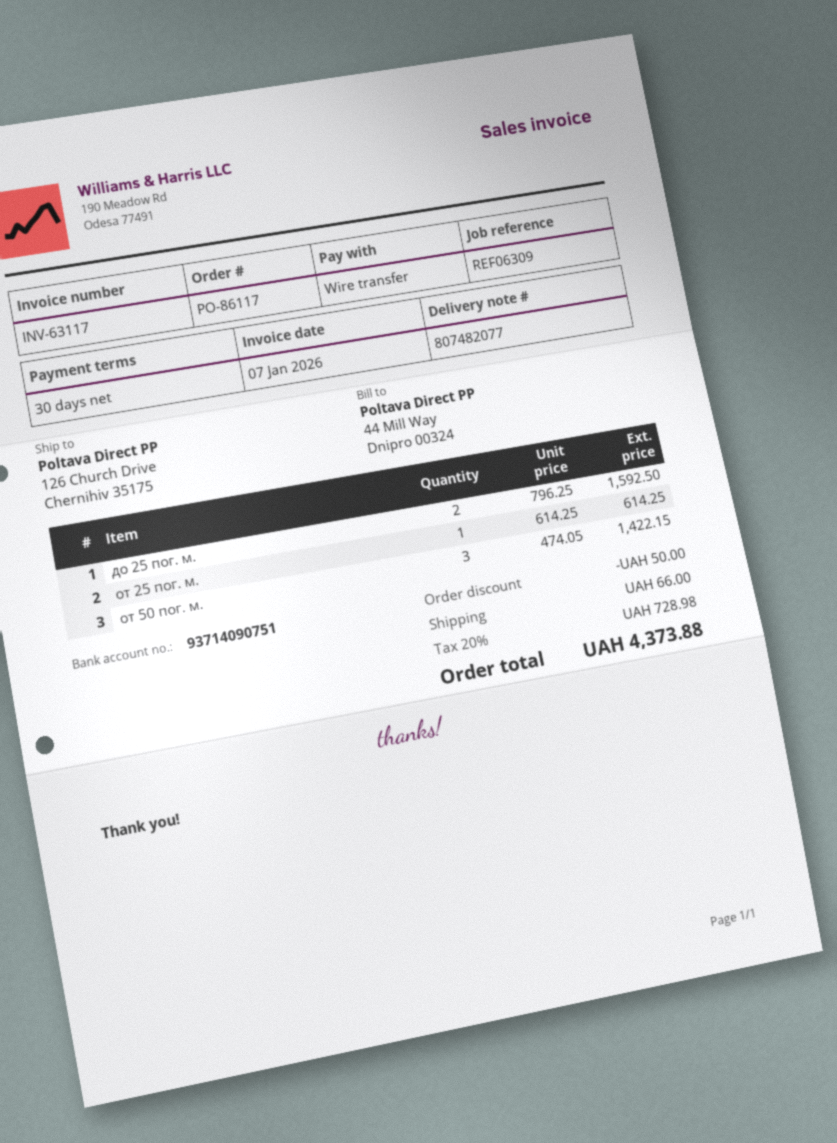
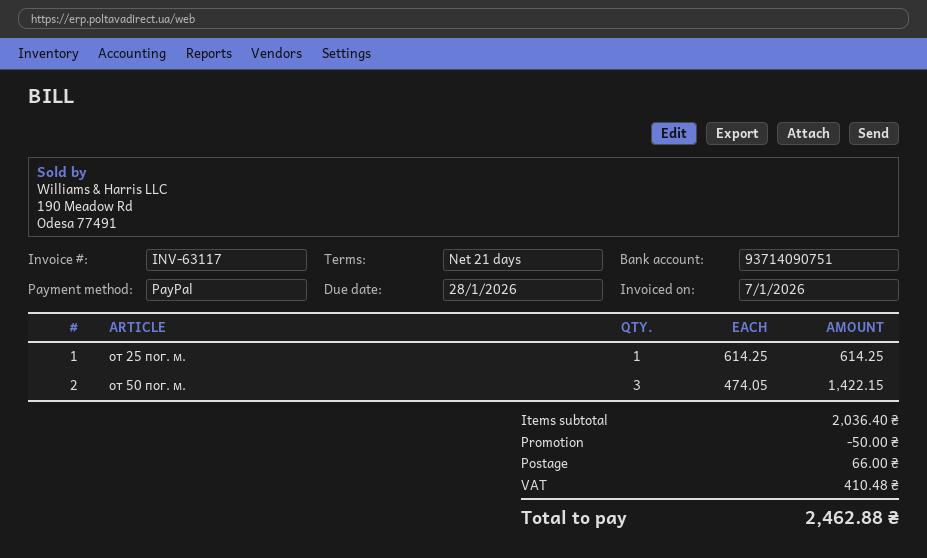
payment terms: 30 days -> 21 days
payment method: bank transfer -> PayPal
до 25 пог. м.: 2 x 796.25 = 1592.50 -> none
tax: 728.98 -> 410.48
total: 4373.88 -> 2462.88

